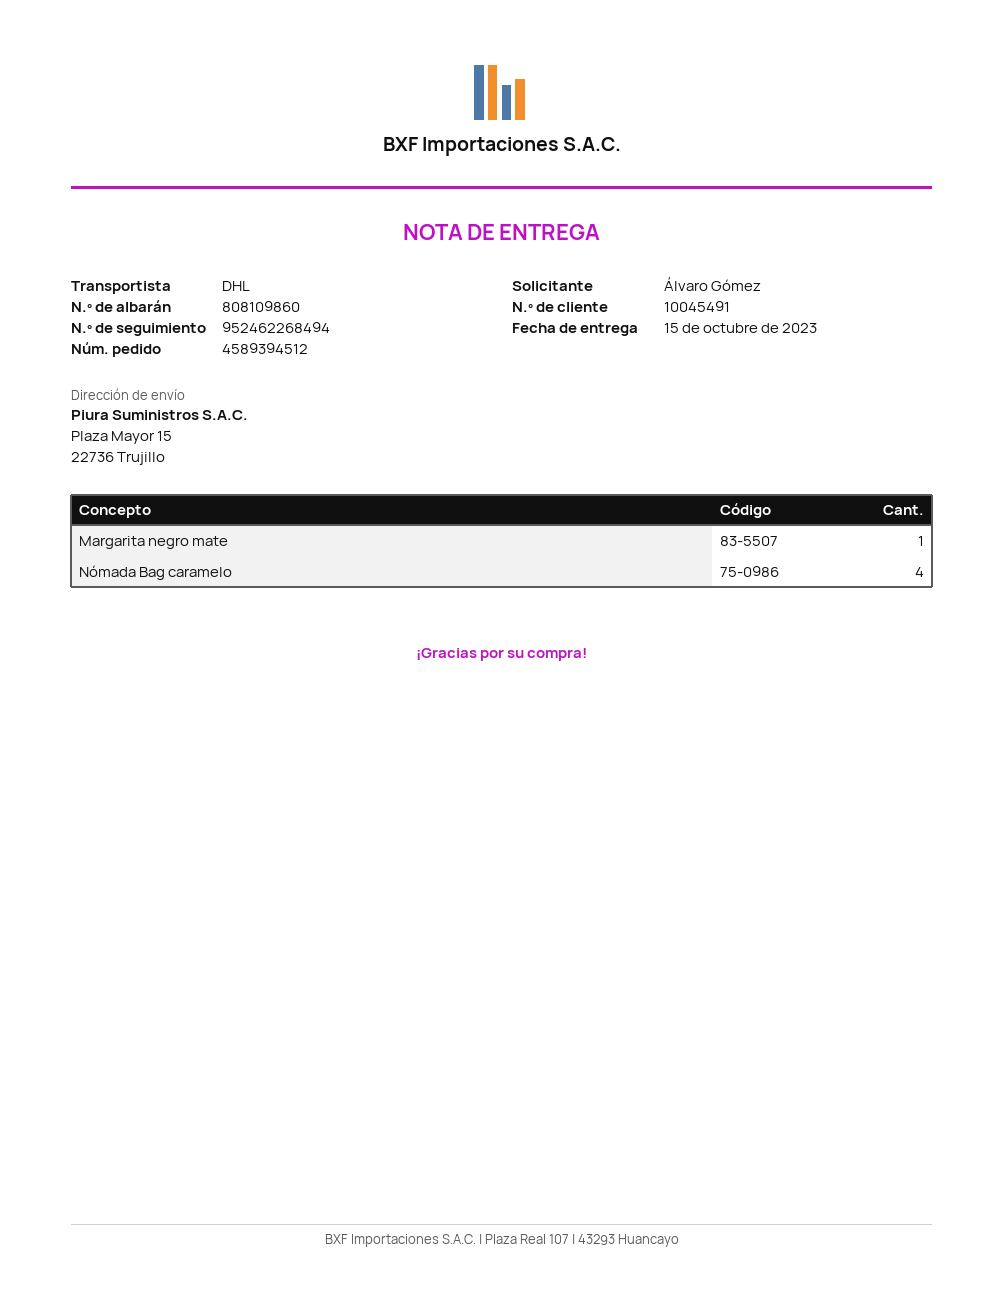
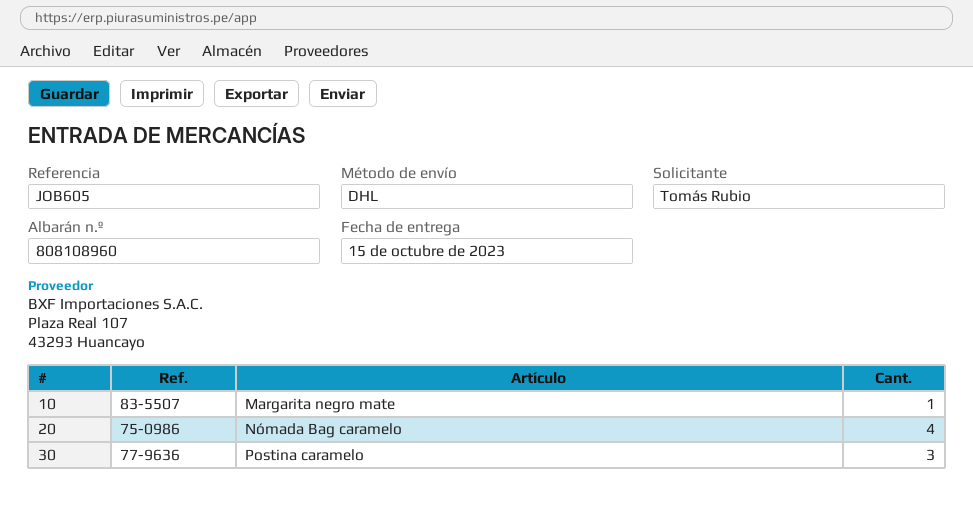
delivery note number: 808109860 -> 808108960
ordered by: Álvaro Gómez -> Tomás Rubio
Postina caramelo: none -> 3

